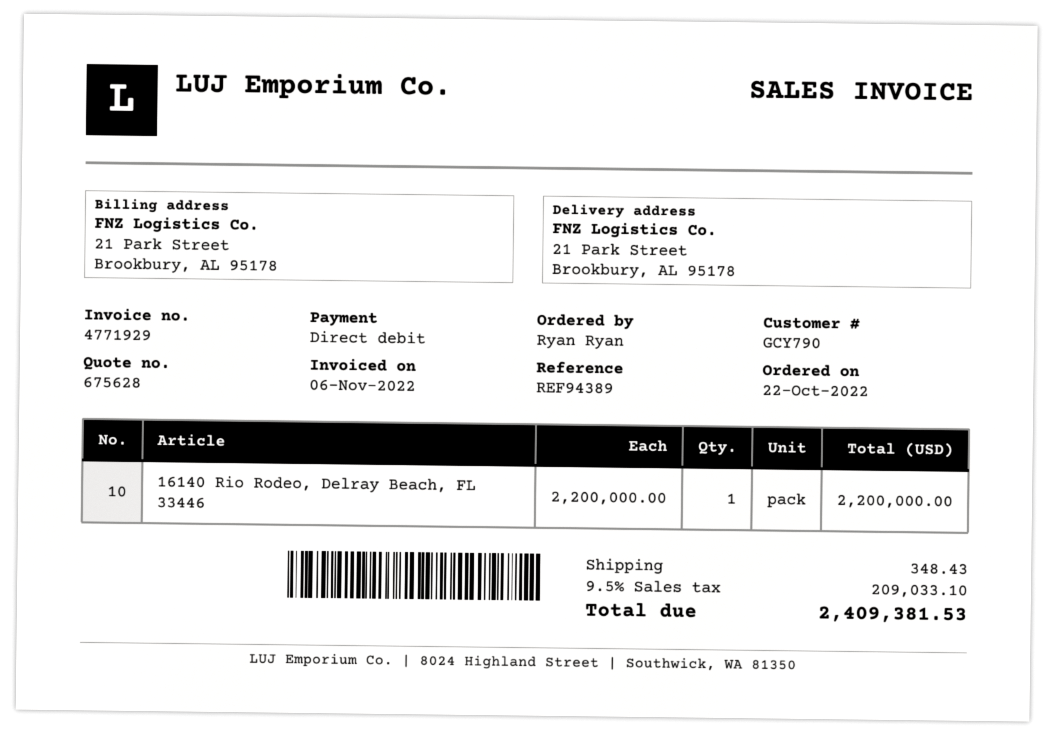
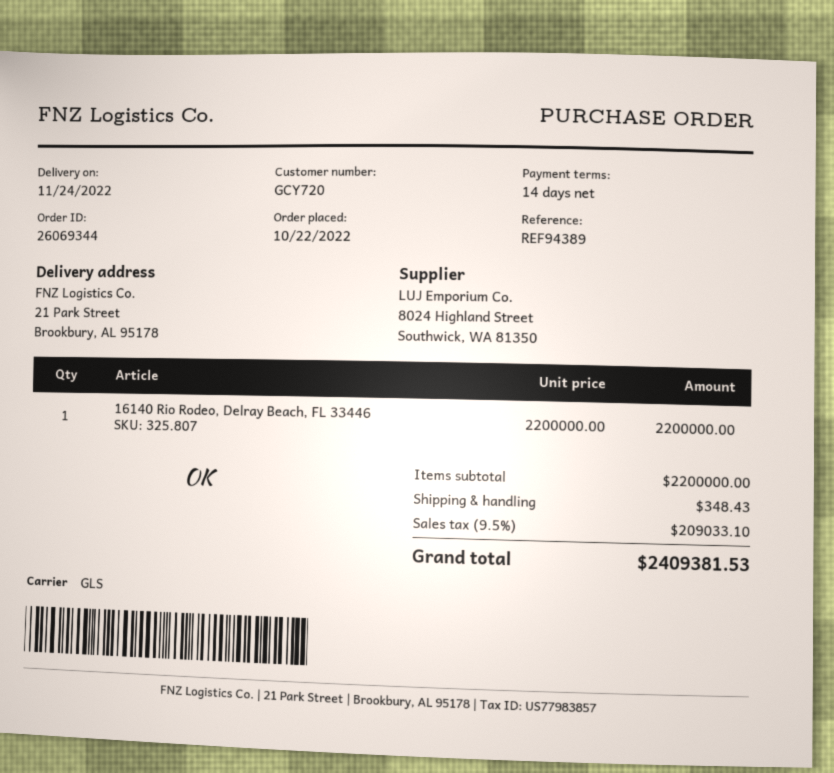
customer number: GCY790 -> GCY720

